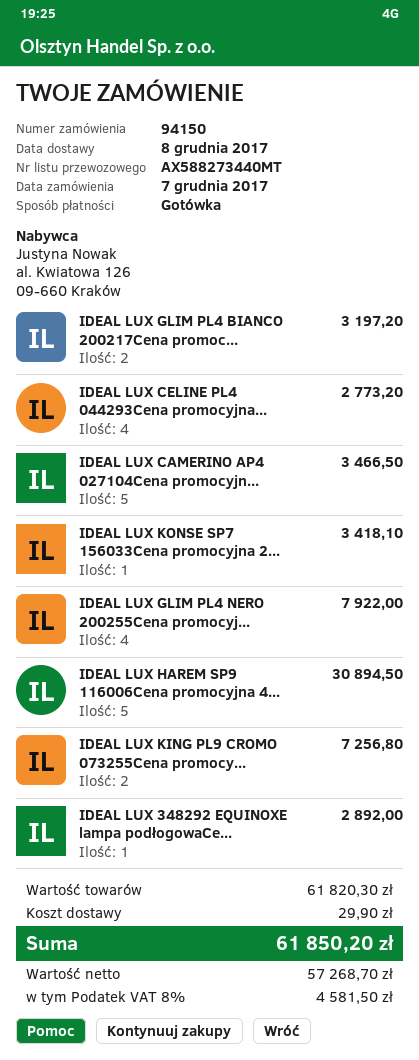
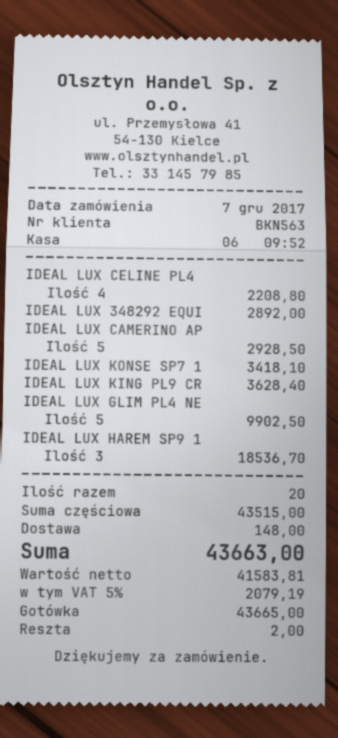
IDEAL LUX GLIM PL4 BIANCO 200217Cena promoc...: 2 for 3197.20 -> none
IDEAL LUX CELINE PL4 044293Cena promocyjna...: 4 for 2773.20 -> 4 for 2208.80
IDEAL LUX CAMERINO AP4 027104Cena promocyjn...: 5 for 3466.50 -> 5 for 2928.50
IDEAL LUX GLIM PL4 NERO 200255Cena promocyj...: 4 for 7922.00 -> 5 for 9902.50
IDEAL LUX HAREM SP9 116006Cena promocyjna 4...: 5 for 30894.50 -> 3 for 18536.70
IDEAL LUX KING PL9 CROMO 073255Cena promocy...: 2 for 7256.80 -> 1 for 3628.40
subtotal: 61820.30 -> 43515.00
shipping: 29.90 -> 148.00
net: 57268.70 -> 41583.81
tax: 8% = 4581.50 -> 5% = 2079.19
total: 61850.20 -> 43663.00

